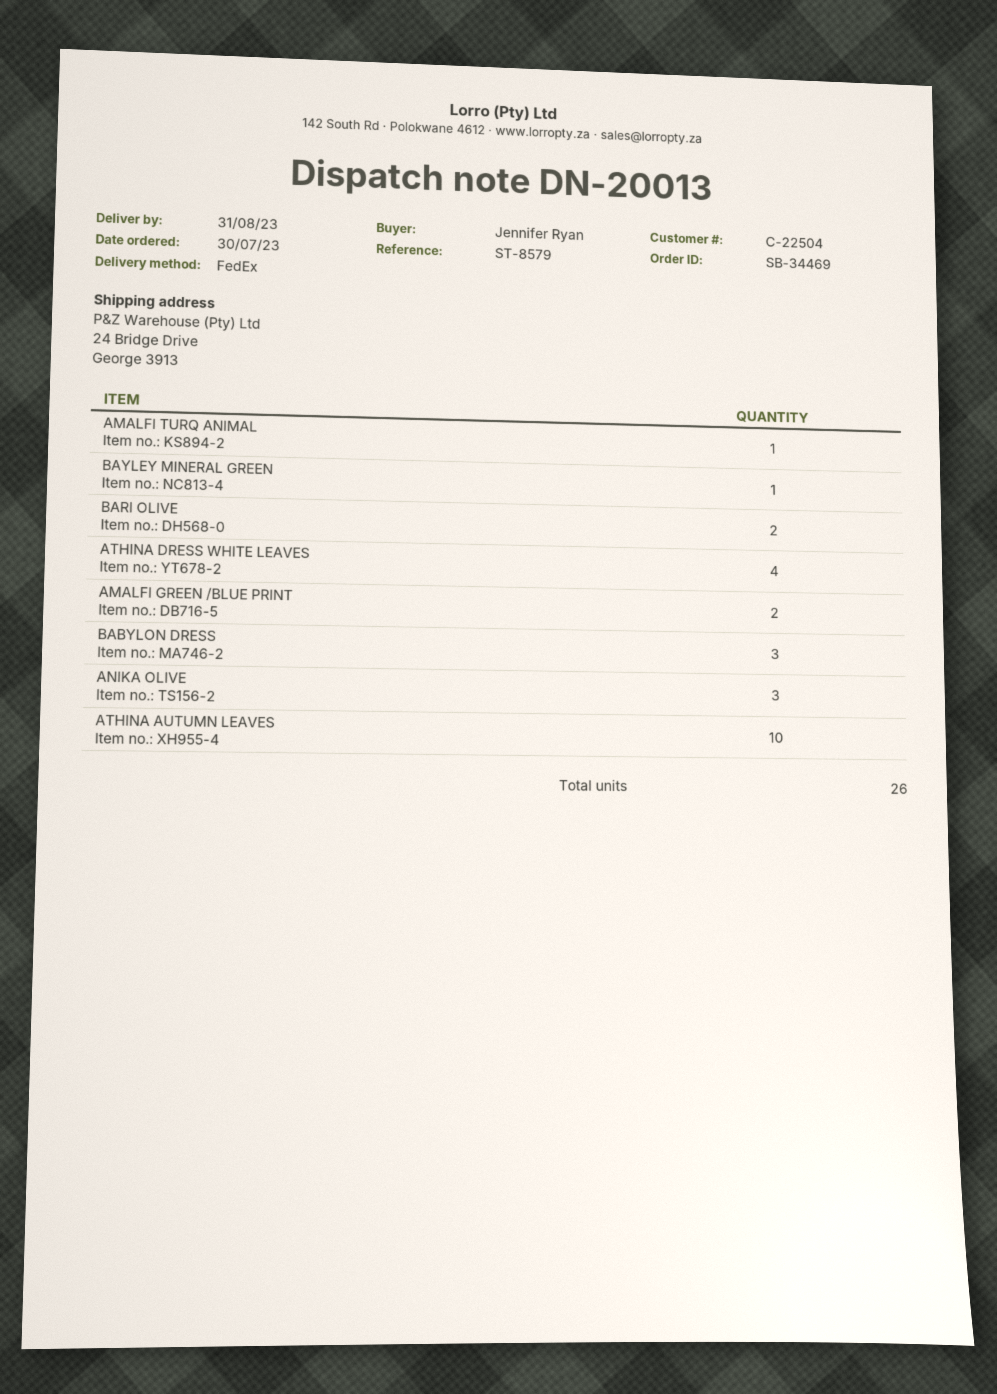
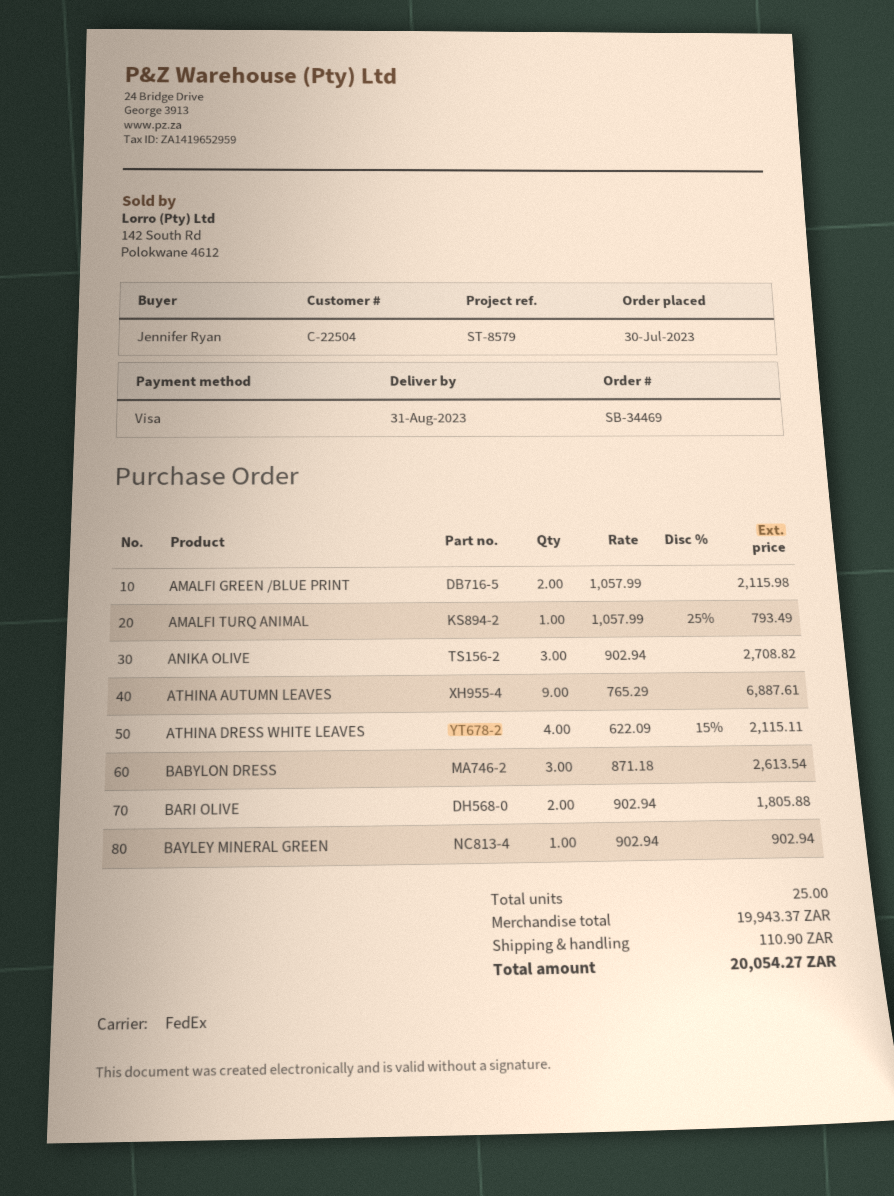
ATHINA AUTUMN LEAVES: 10 -> 9
total quantity: 26 -> 25

